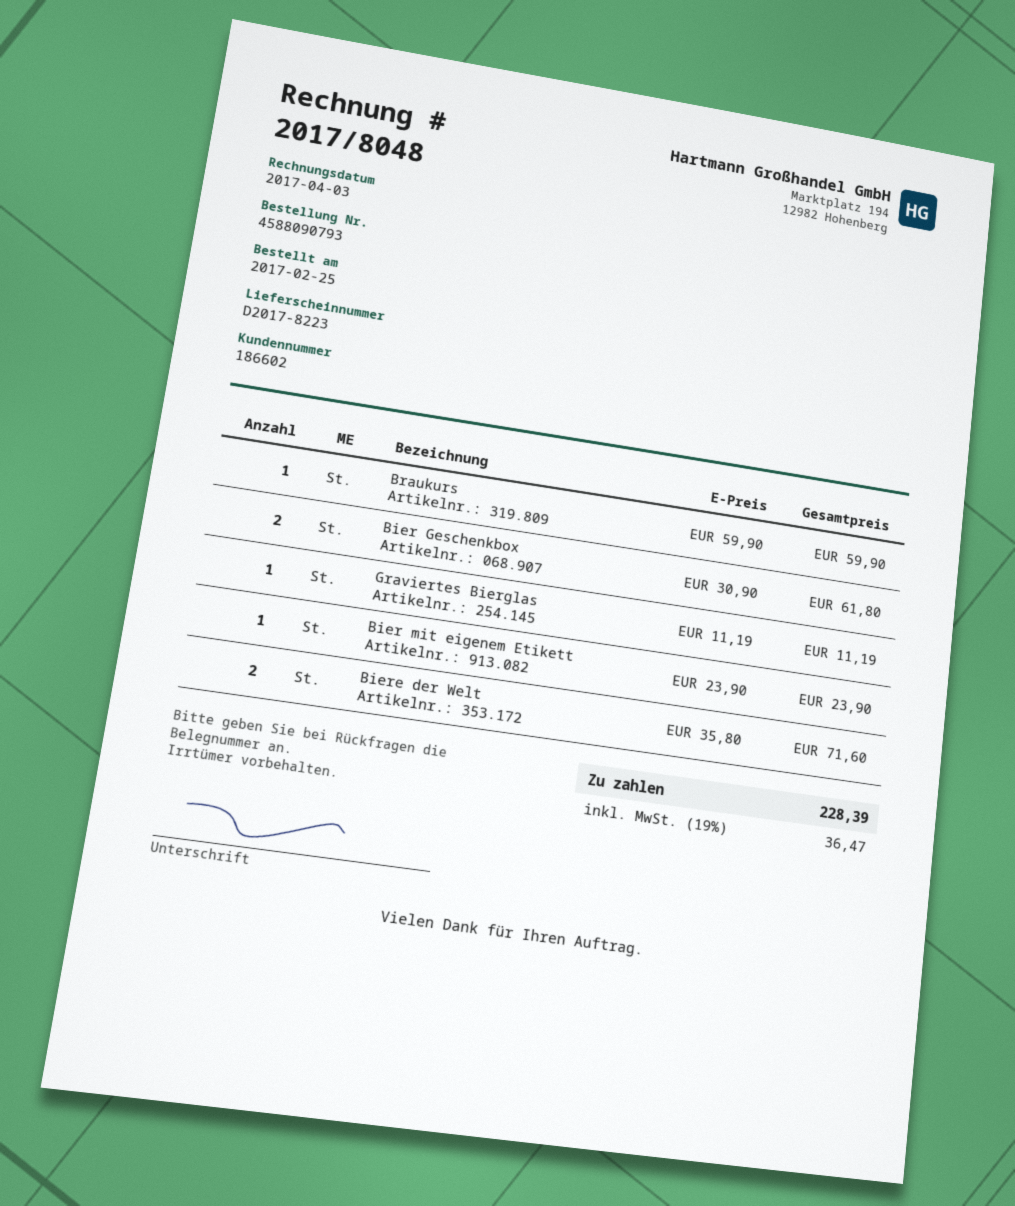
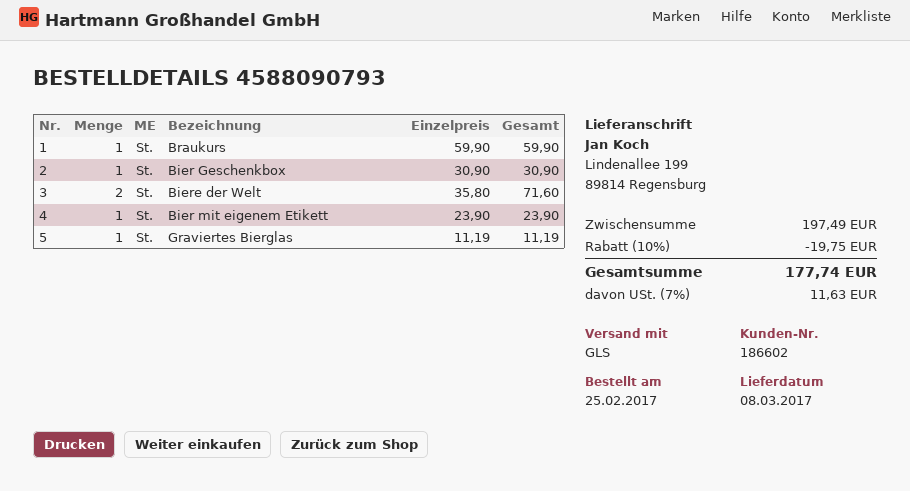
Bier Geschenkbox: 2 x 30.90 = 61.80 -> 1 x 30.90 = 30.90
discount: none -> 10% = 19.75
tax: 19% = 36.47 -> 7% = 11.63
total: 228.39 -> 177.74

